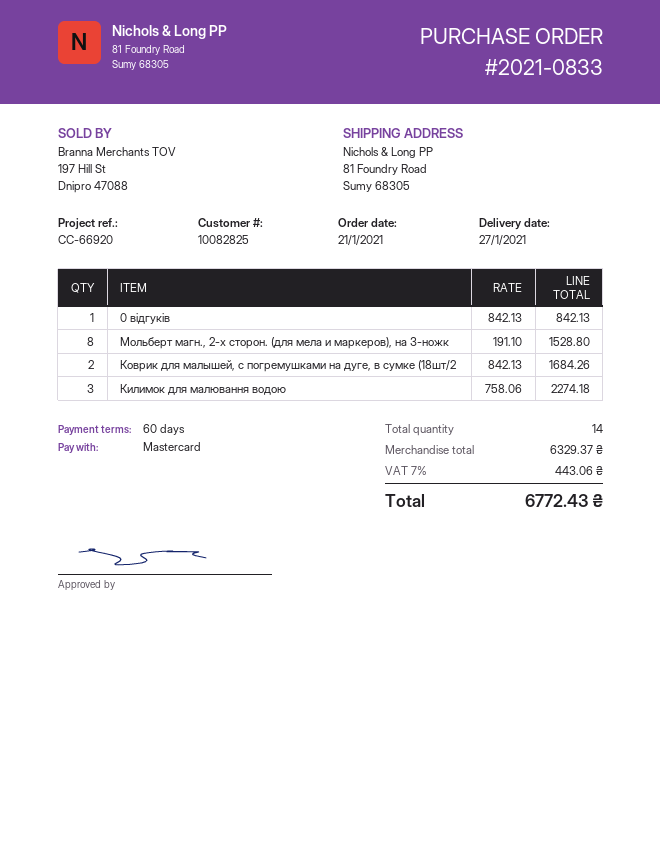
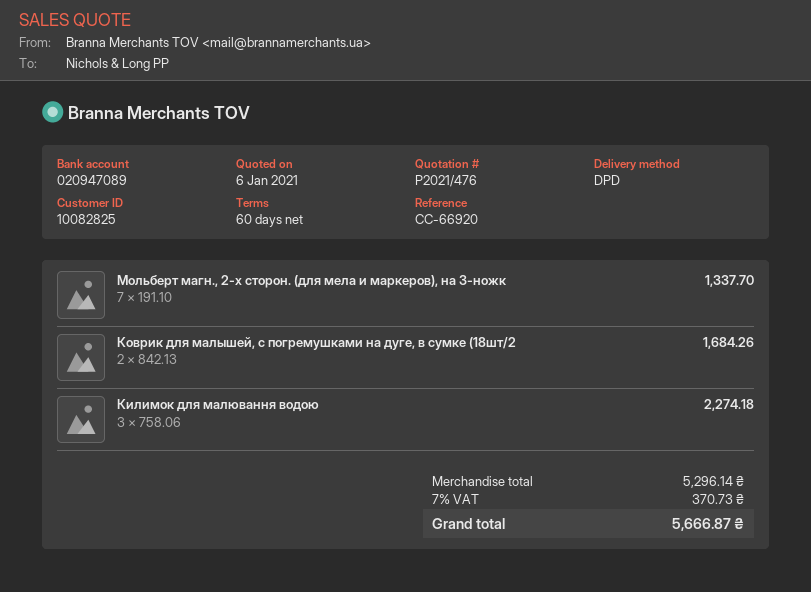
0 відгуків: 1 x 842.13 = 842.13 -> none
Мольберт магн., 2-х сторон. (для мела и маркеров), на 3-ножк: 8 x 191.10 = 1528.80 -> 7 x 191.10 = 1337.70
subtotal: 6329.37 -> 5296.14
tax: 7% = 443.06 -> 7% = 370.73
total: 6772.43 -> 5666.87

